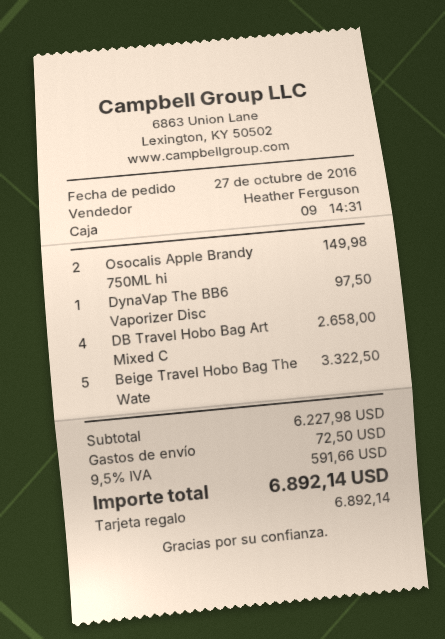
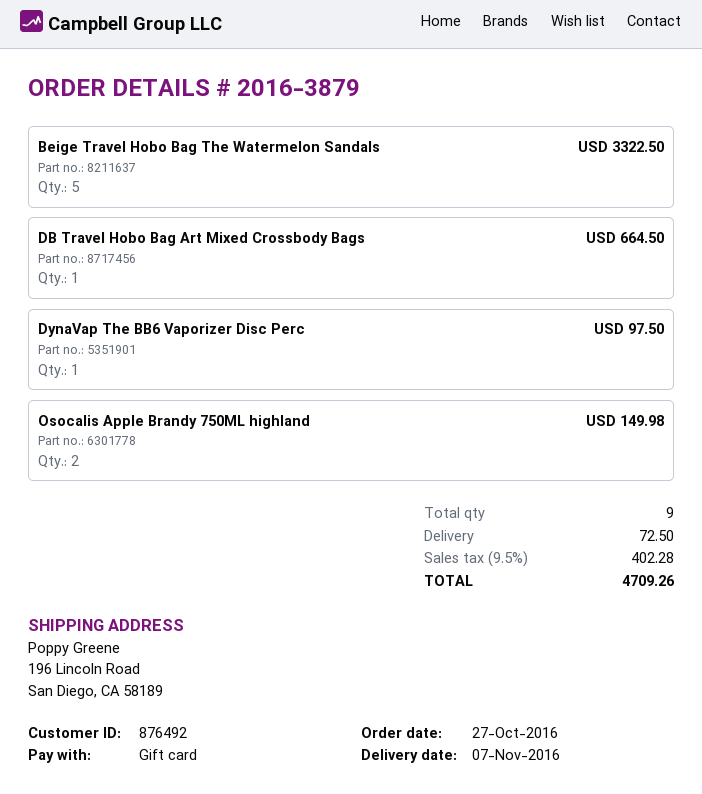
DB Travel Hobo Bag Art Mixed C: 4 for 2658.00 -> 1 for 664.50
tax: 9.5% = 591.66 -> 9.5% = 402.28
total: 6892.14 -> 4709.26

